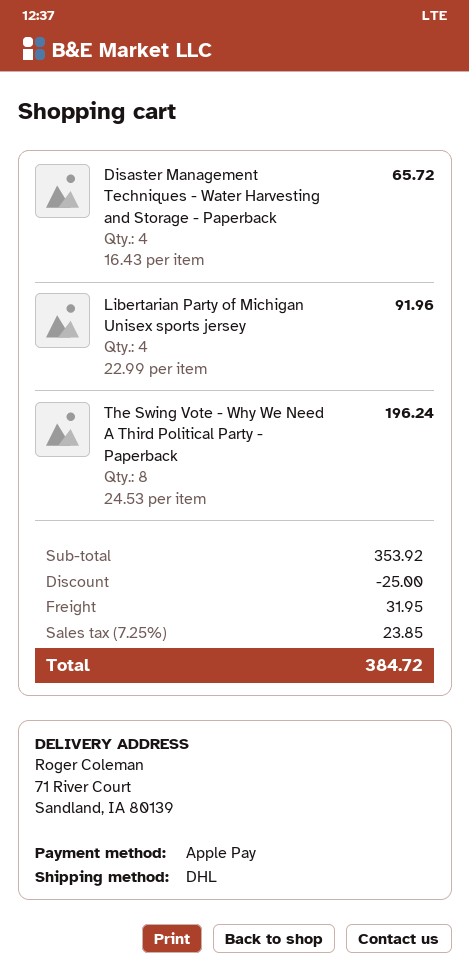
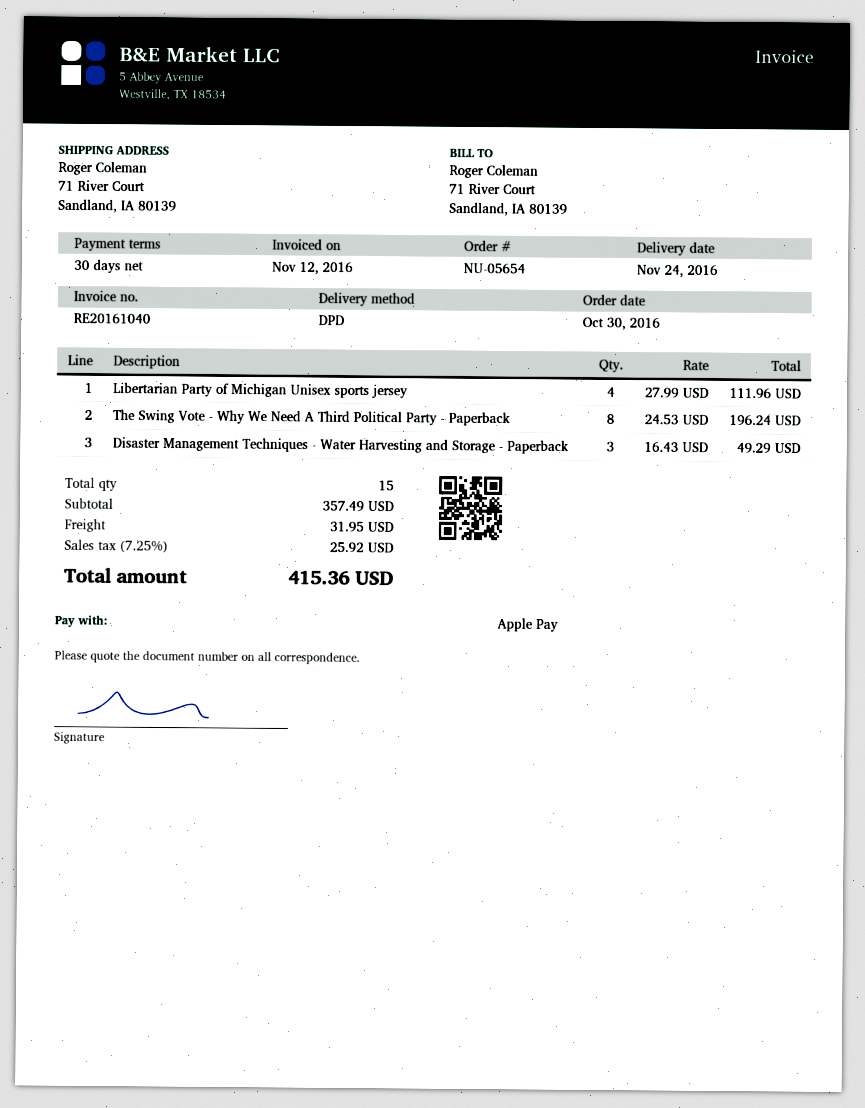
shipping method: DHL -> DPD
Disaster Management Techniques - Water Harvesting and Storage - Paperback: 4 x 16.43 = 65.72 -> 3 x 16.43 = 49.29
Libertarian Party of Michigan Unisex sports jersey: 4 x 22.99 = 91.96 -> 4 x 27.99 = 111.96
subtotal: 353.92 -> 357.49
discount: 25.00 -> none
tax: 7.25% = 23.85 -> 7.25% = 25.92
total: 384.72 -> 415.36

